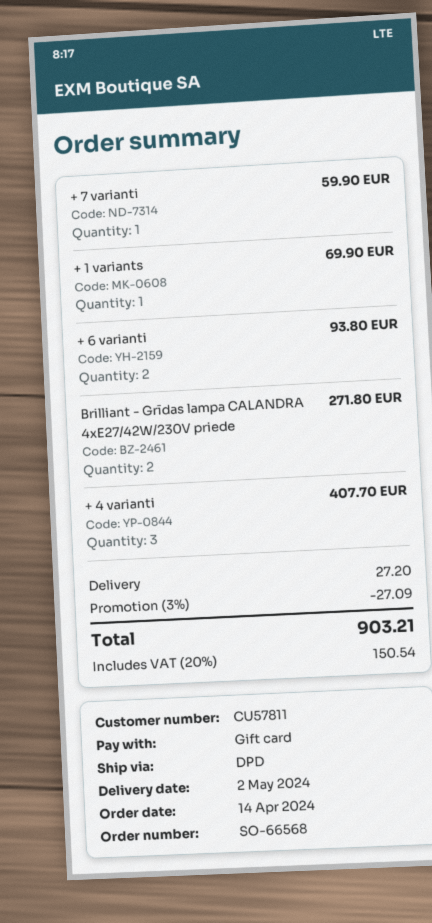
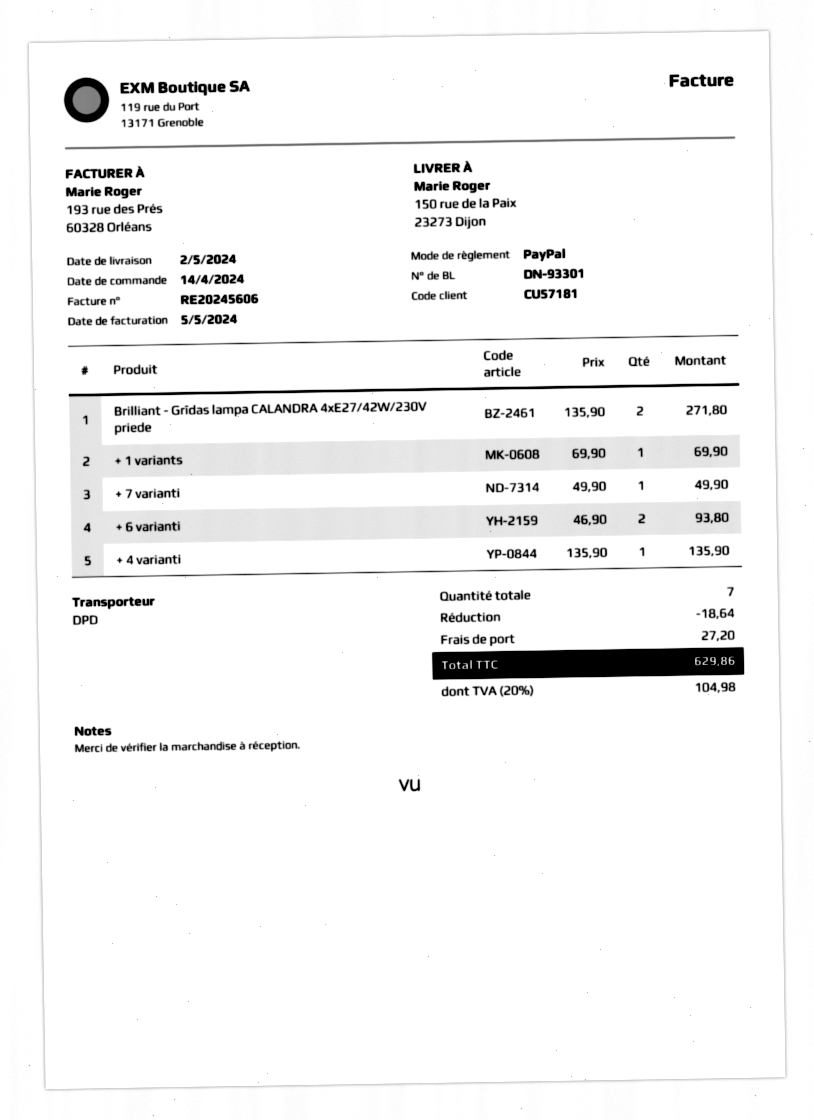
customer number: CU57811 -> CU57181
payment method: gift card -> PayPal
+ 7 varianti: 1 for 59.90 -> 1 for 49.90
+ 4 varianti: 3 for 407.70 -> 1 for 135.90
discount: 27.09 -> 18.64
tax: 20% = 150.54 -> 20% = 104.98
total: 903.21 -> 629.86

